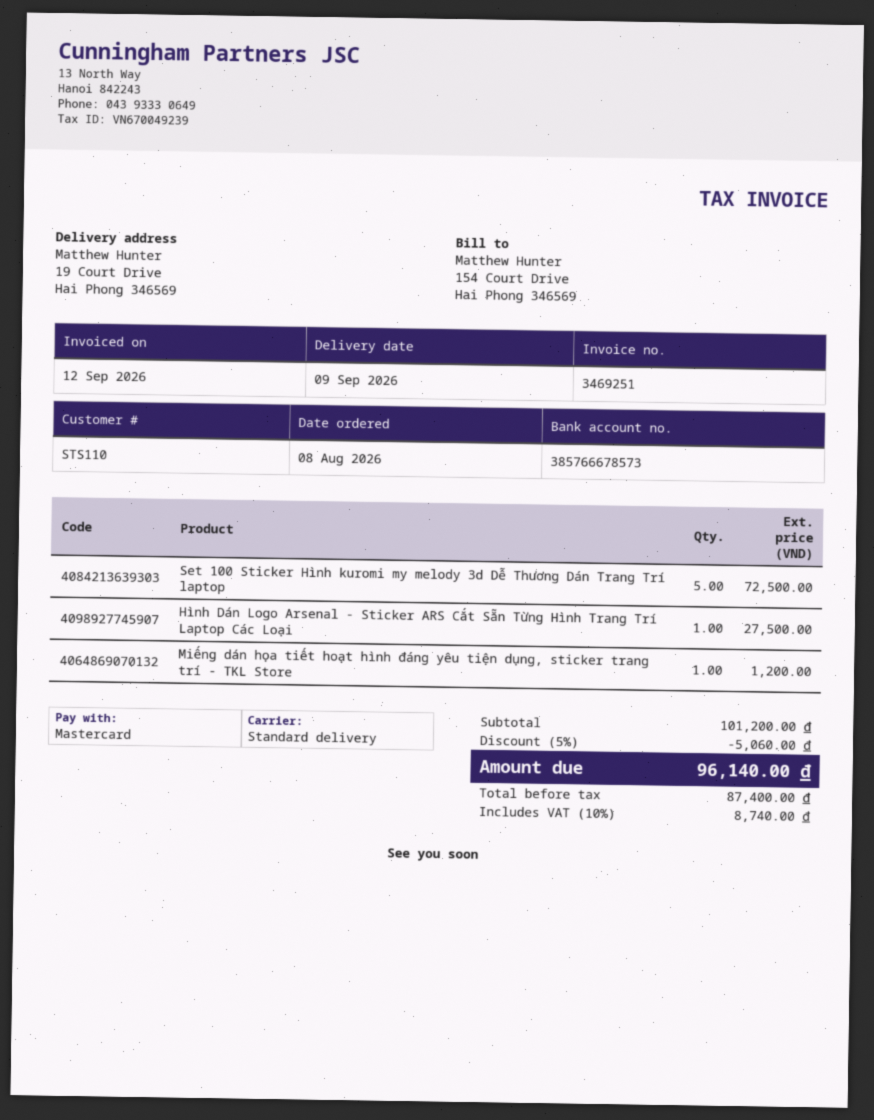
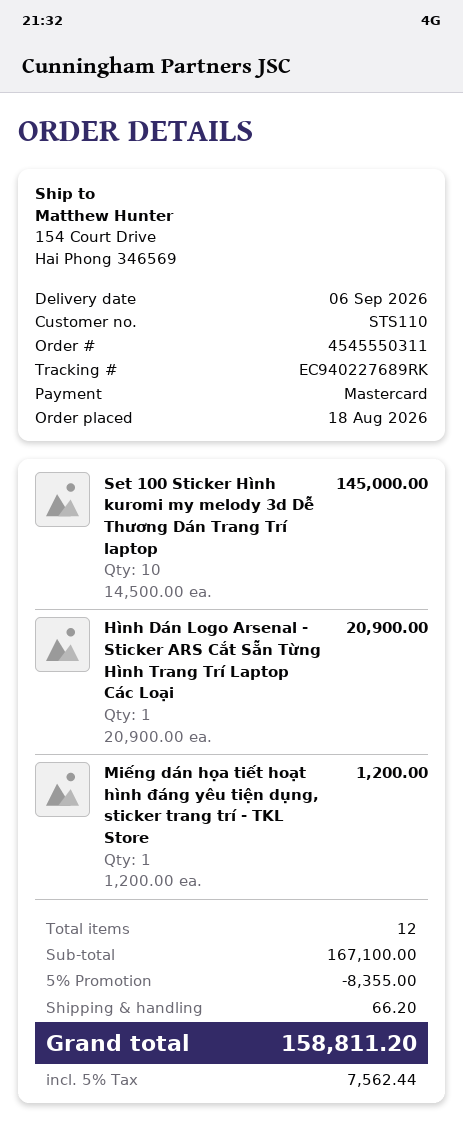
order date: 2026-08-08 -> 2026-08-18
delivery date: 2026-09-09 -> 2026-09-06
ship to: 19 Court Drive, Hai Phong 346569 -> 154 Court Drive, Hai Phong 346569
Set 100 Sticker Hình kuromi my melody 3d Dễ Thương Dán Trang Trí laptop: 5 for 72500.00 -> 10 for 145000.00
Hình Dán Logo Arsenal - Sticker ARS Cắt Sẵn Từng Hình Trang Trí Laptop Các Loại: 1 for 27500.00 -> 1 for 20900.00
subtotal: 101200.00 -> 167100.00
discount: 5% = 5060.00 -> 5% = 8355.00
shipping: none -> 66.20
tax: 10% = 8740.00 -> 5% = 7562.44
total: 96140.00 -> 158811.20

